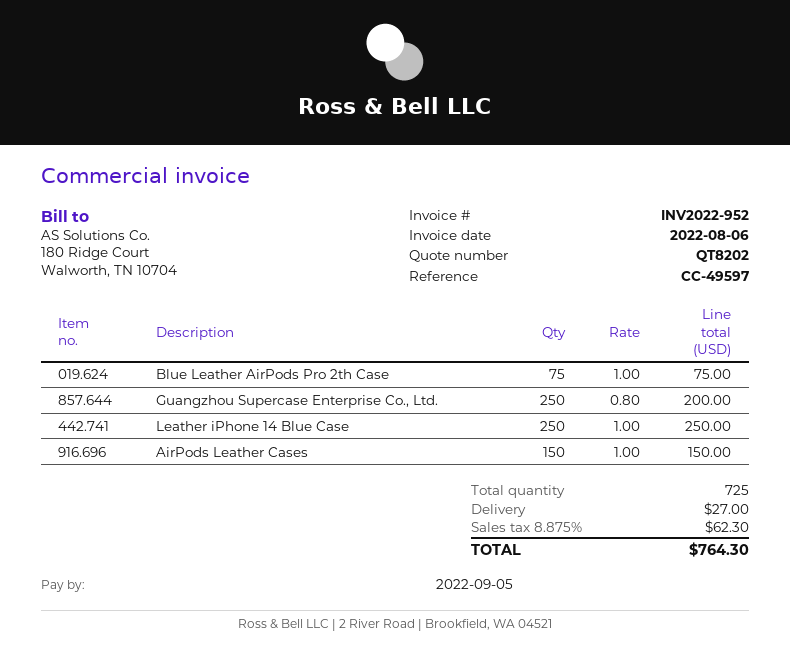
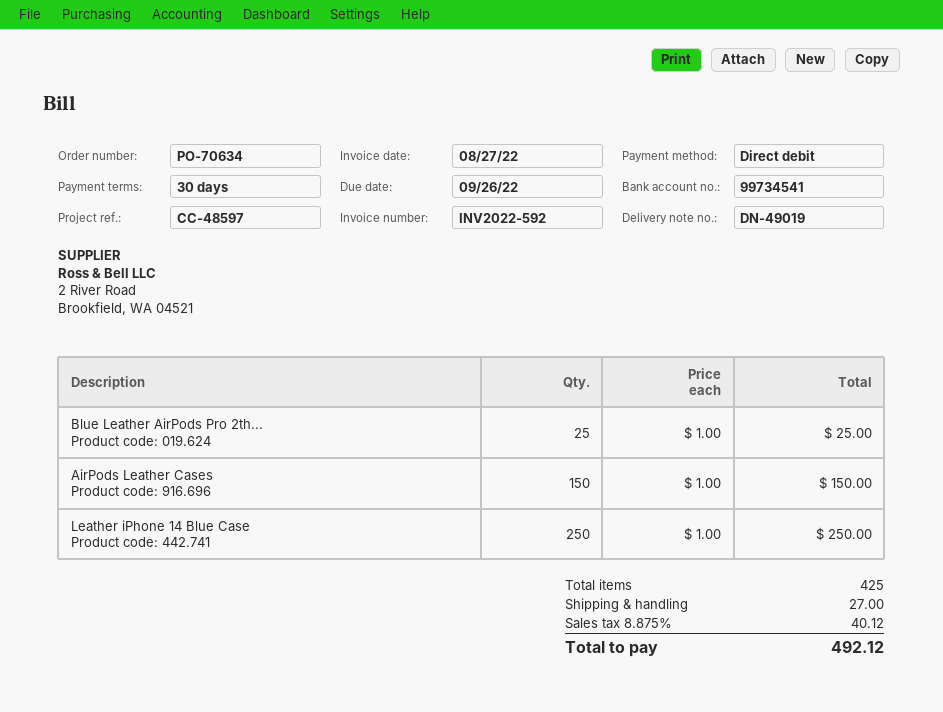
invoice number: INV2022-952 -> INV2022-592
invoice date: 2022-08-06 -> 2022-08-27
due date: 2022-09-05 -> 2022-09-26
reference: CC-49597 -> CC-48597
Blue Leather AirPods Pro 2th Case: 75 x 1.00 = 75.00 -> 25 x 1.00 = 25.00
Guangzhou Supercase Enterprise Co., Ltd.: 250 x 0.80 = 200.00 -> none
total quantity: 725 -> 425
tax: 8.875% = 62.30 -> 8.875% = 40.12
total: 764.30 -> 492.12

